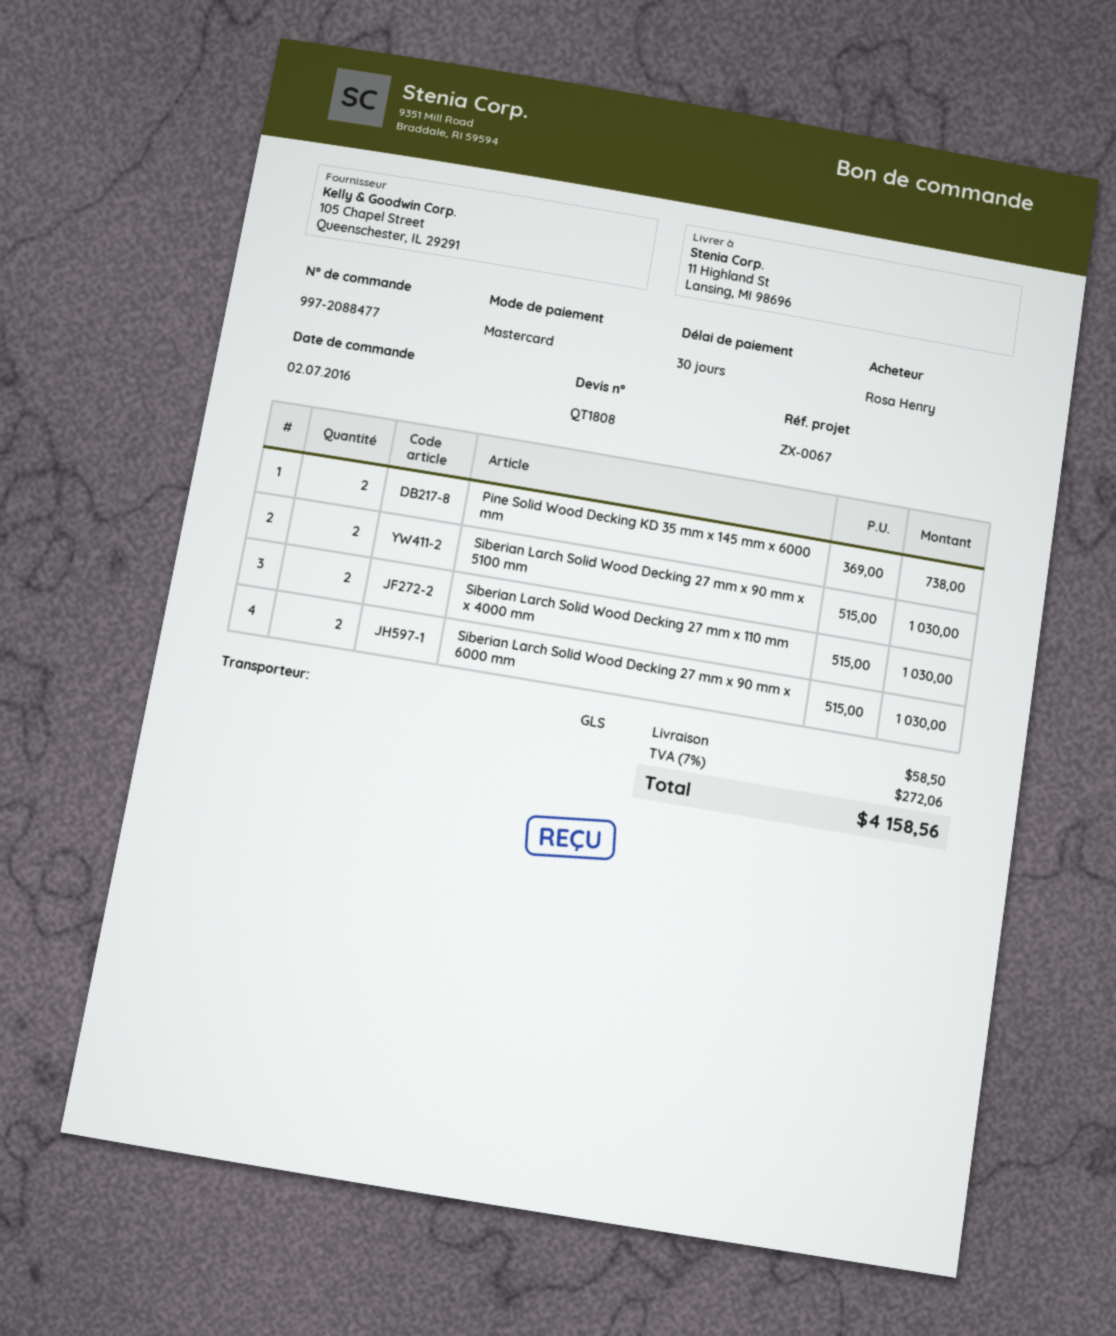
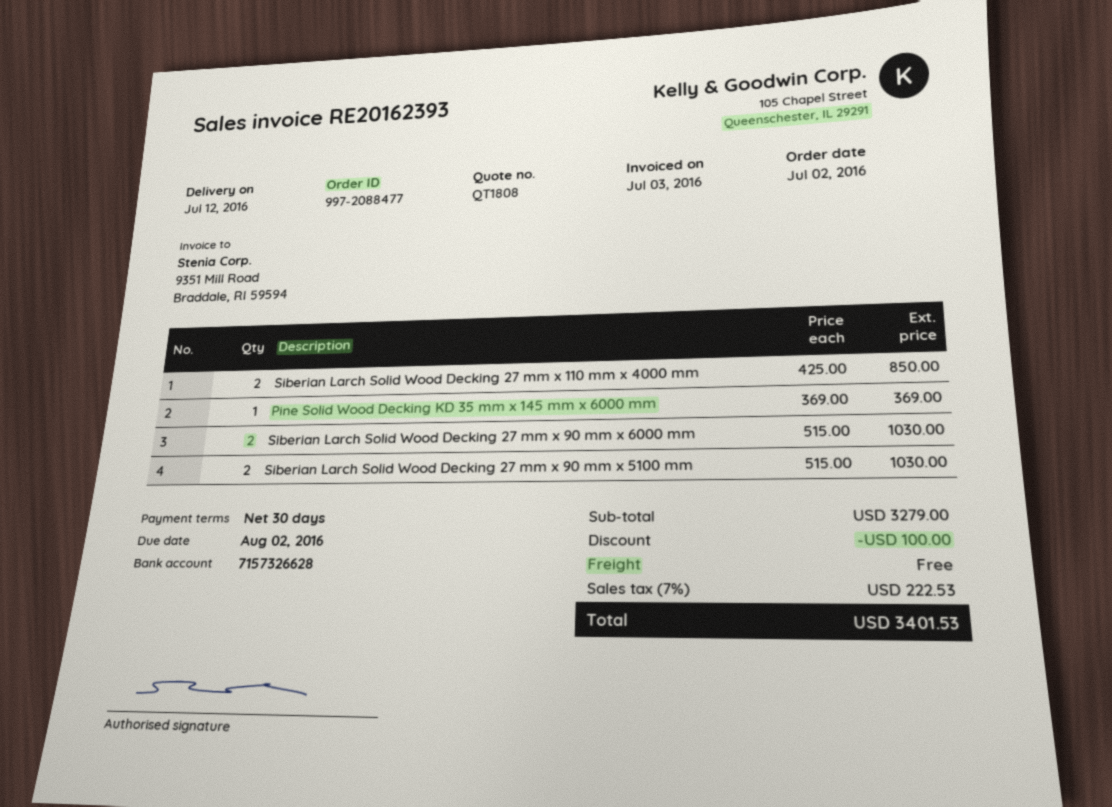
Pine Solid Wood Decking KD 35 mm x 145 mm x 6000 mm: 2 x 369.00 = 738.00 -> 1 x 369.00 = 369.00
Siberian Larch Solid Wood Decking 27 mm x 110 mm x 4000 mm: 2 x 515.00 = 1030.00 -> 2 x 425.00 = 850.00
discount: none -> 100.00
shipping: 58.50 -> 0.00
tax: 7% = 272.06 -> 7% = 222.53
total: 4158.56 -> 3401.53

